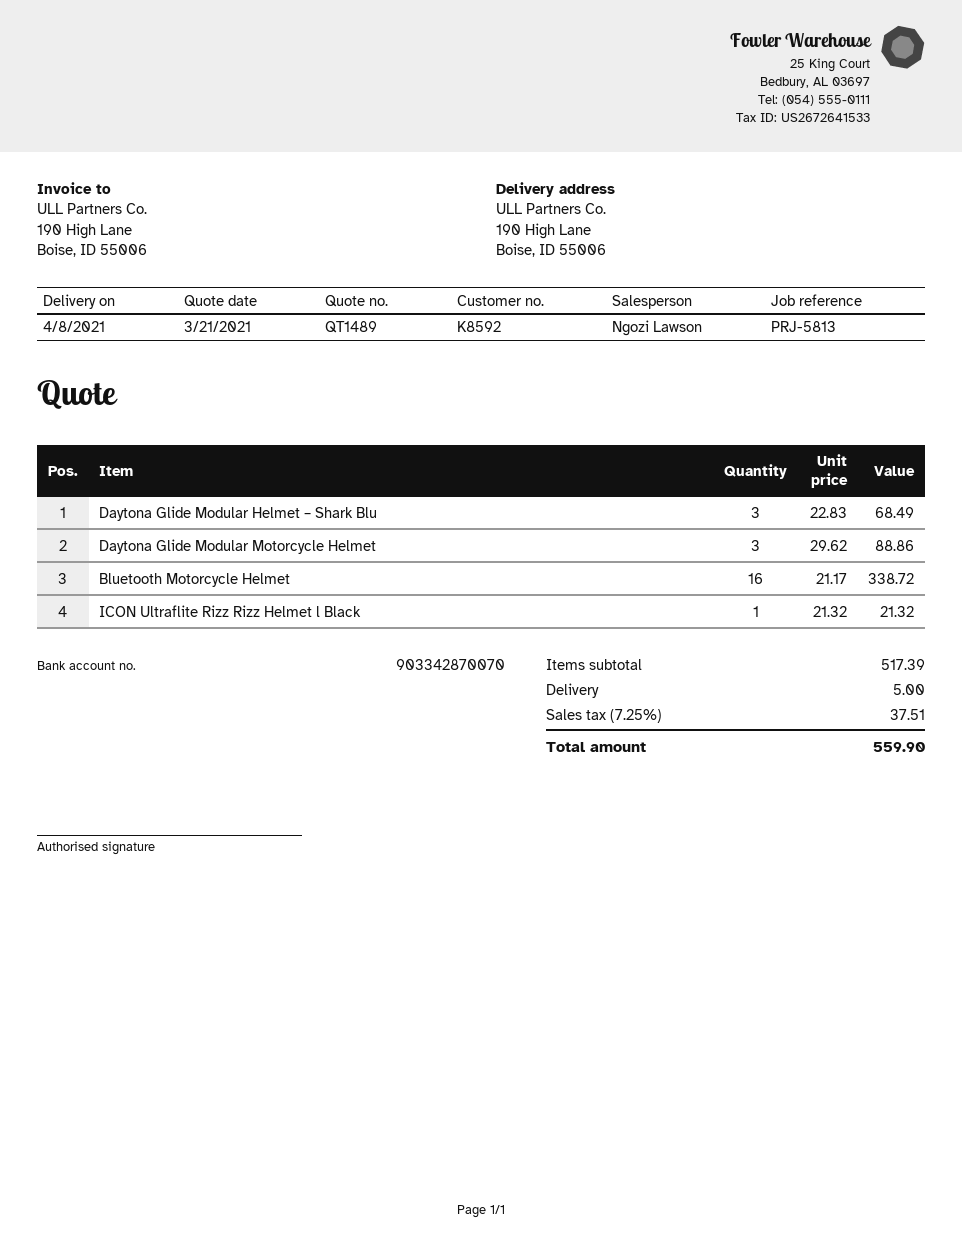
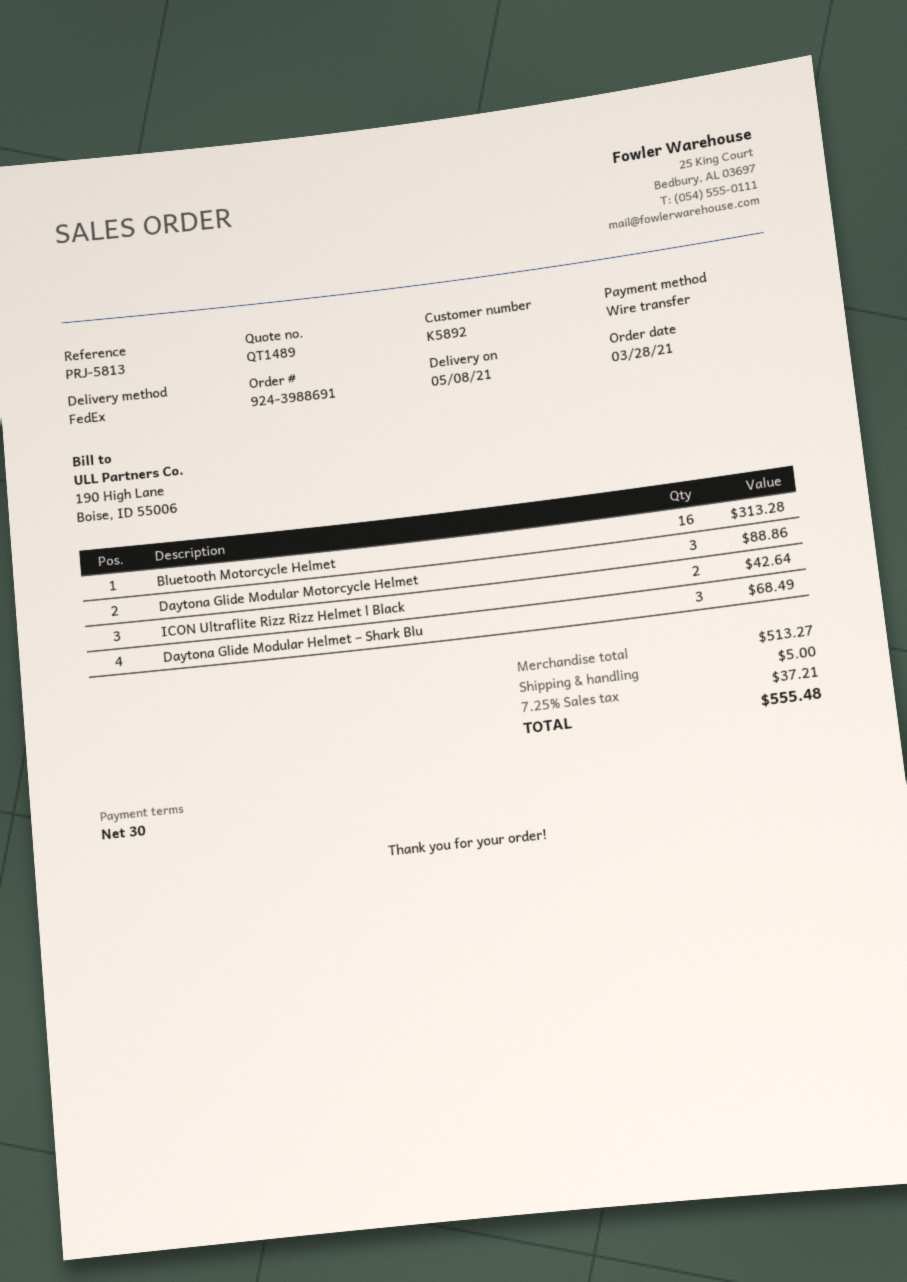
delivery date: 2021-04-08 -> 2021-05-08
customer number: K8592 -> K5892
Bluetooth Motorcycle Helmet: 16 for 338.72 -> 16 for 313.28
ICON Ultraflite Rizz Rizz Helmet l Black: 1 for 21.32 -> 2 for 42.64
subtotal: 517.39 -> 513.27
tax: 7.25% = 37.51 -> 7.25% = 37.21
total: 559.90 -> 555.48

